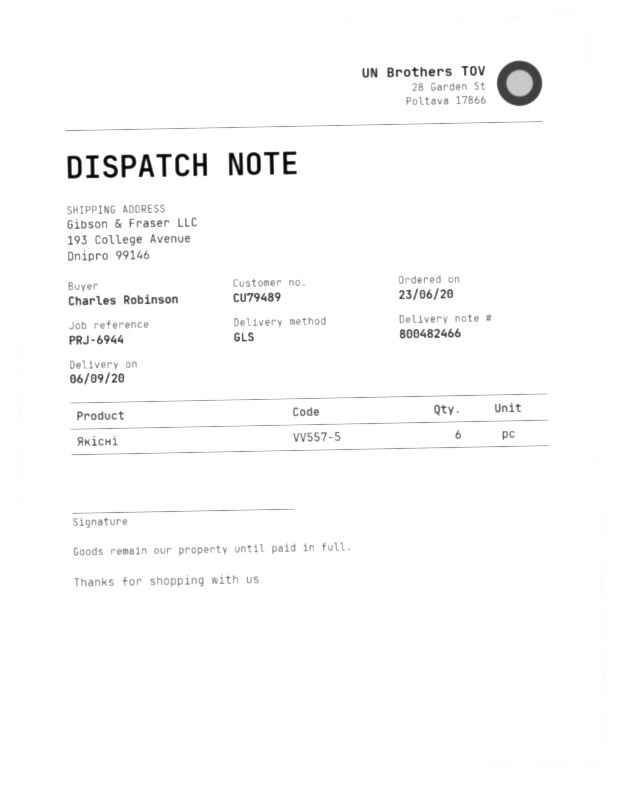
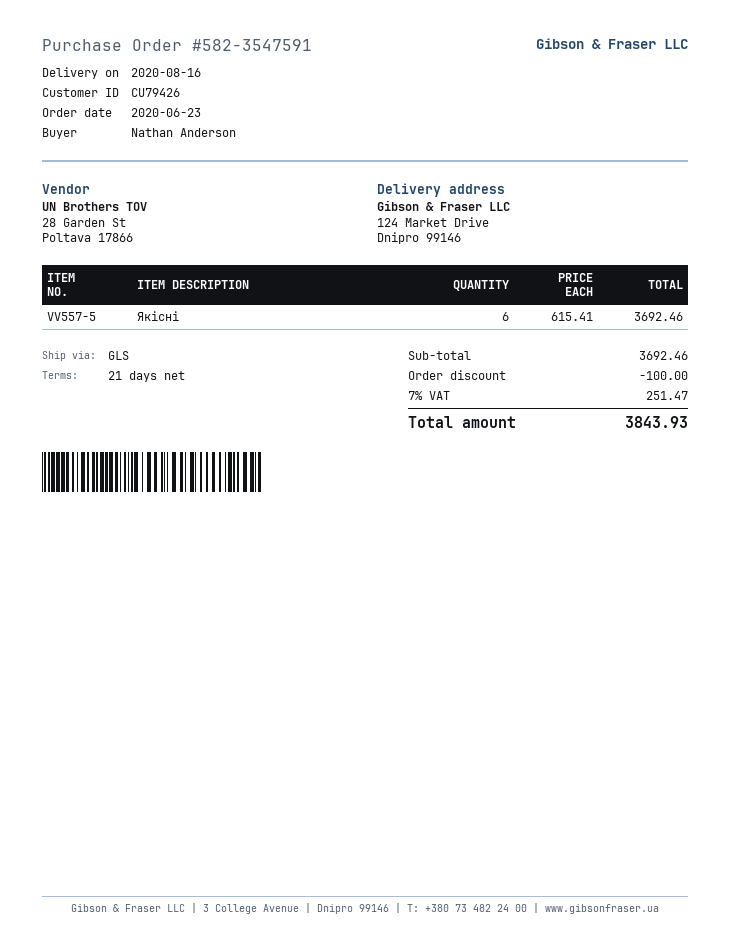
delivery date: 2020-09-06 -> 2020-08-16
customer number: CU79489 -> CU79426
ordered by: Charles Robinson -> Nathan Anderson
ship to: 193 College Avenue, Dnipro 99146 -> 124 Market Drive, Dnipro 99146

